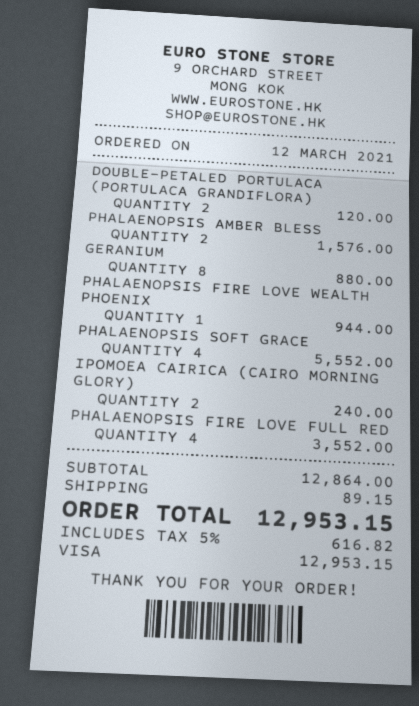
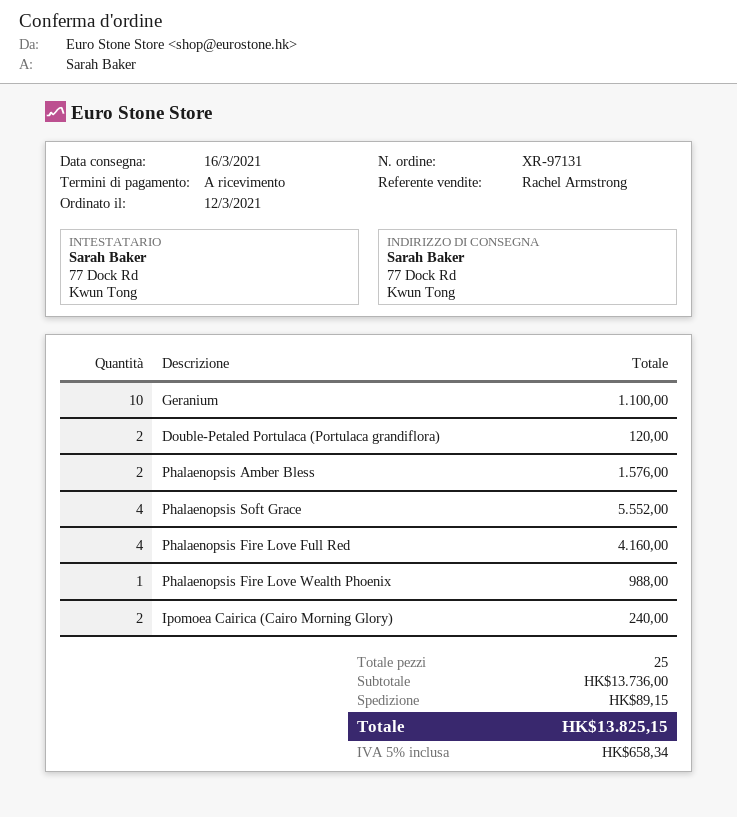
GERANIUM: 8 for 880.00 -> 10 for 1100.00
PHALAENOPSIS FIRE LOVE WEALTH PHOENIX: 1 for 944.00 -> 1 for 988.00
PHALAENOPSIS FIRE LOVE FULL RED: 4 for 3552.00 -> 4 for 4160.00
subtotal: 12864.00 -> 13736.00
tax: 5% = 616.82 -> 5% = 658.34
total: 12953.15 -> 13825.15

